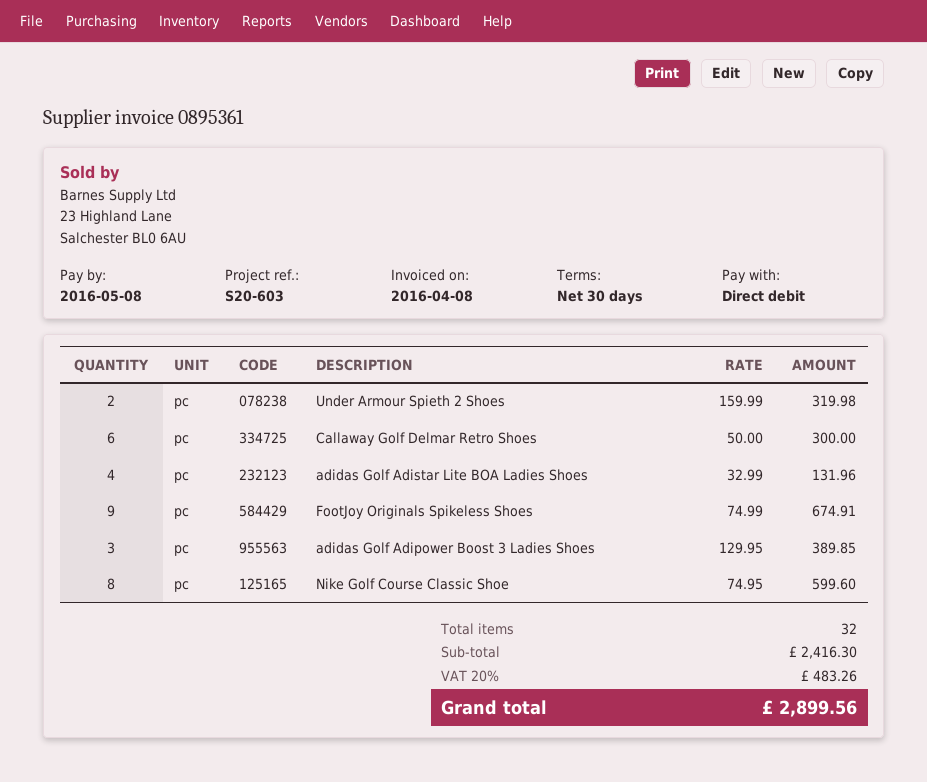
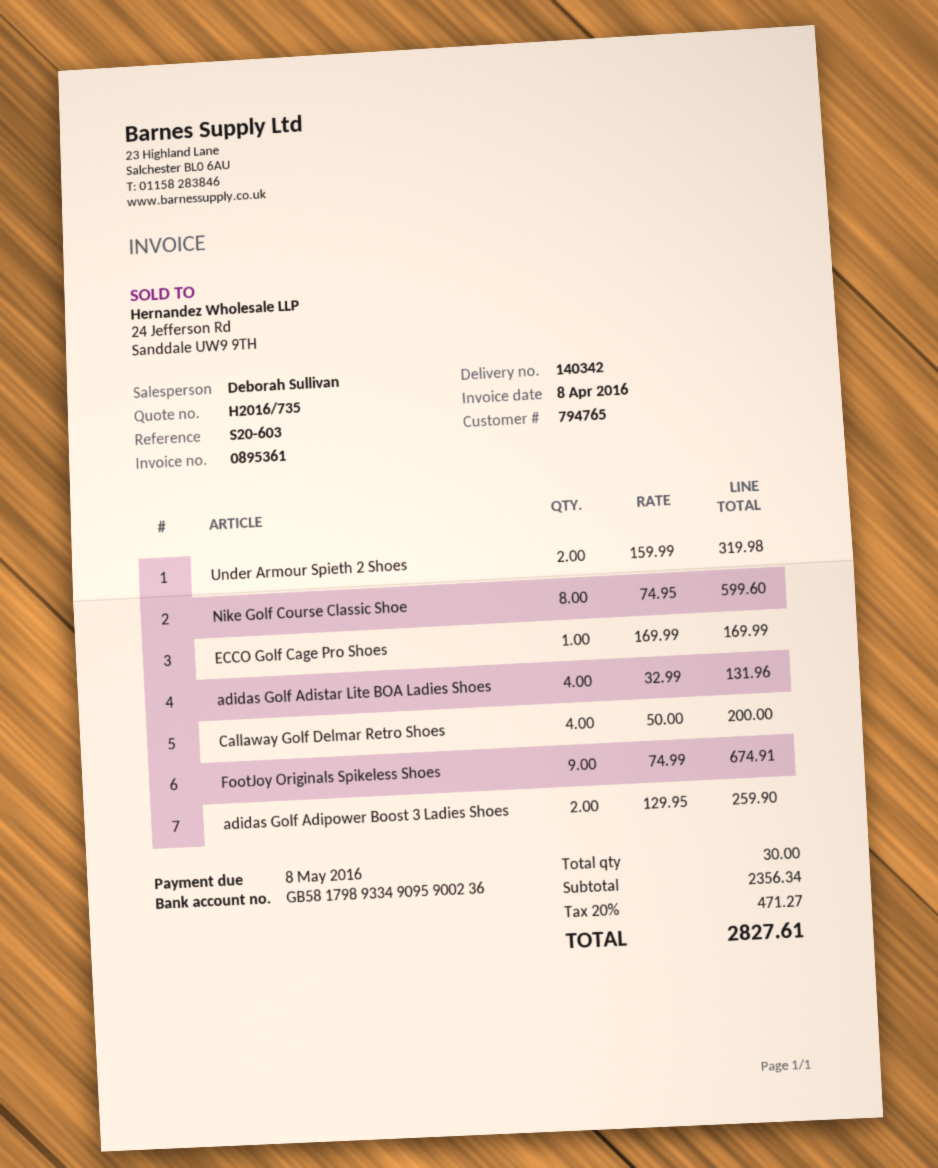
Callaway Golf Delmar Retro Shoes: 6 x 50.00 = 300.00 -> 4 x 50.00 = 200.00
adidas Golf Adipower Boost 3 Ladies Shoes: 3 x 129.95 = 389.85 -> 2 x 129.95 = 259.90
ECCO Golf Cage Pro Shoes: none -> 1 x 169.99 = 169.99
total quantity: 32 -> 30
subtotal: 2416.30 -> 2356.34
tax: 20% = 483.26 -> 20% = 471.27
total: 2899.56 -> 2827.61

